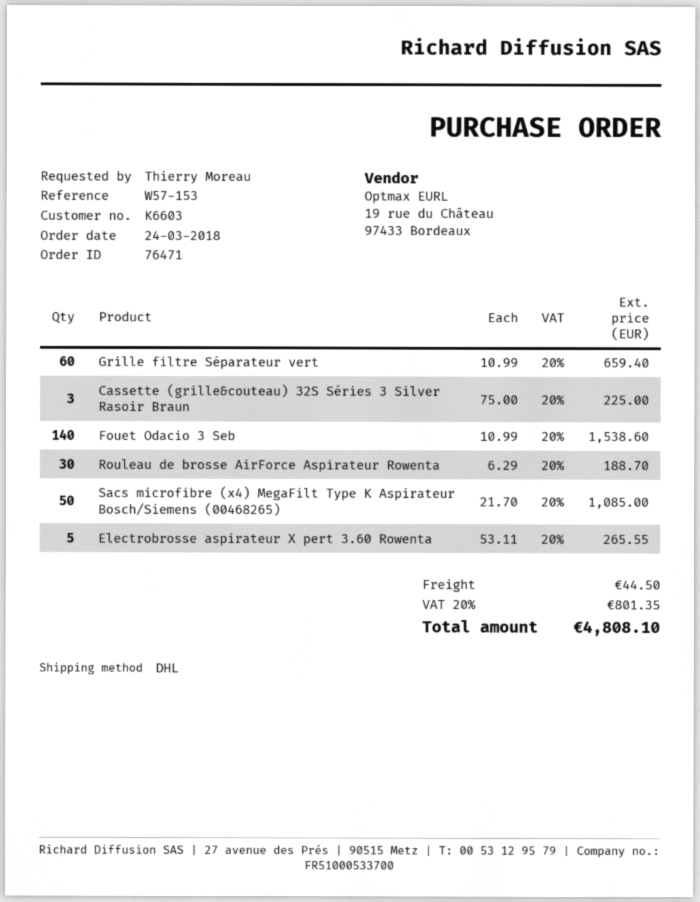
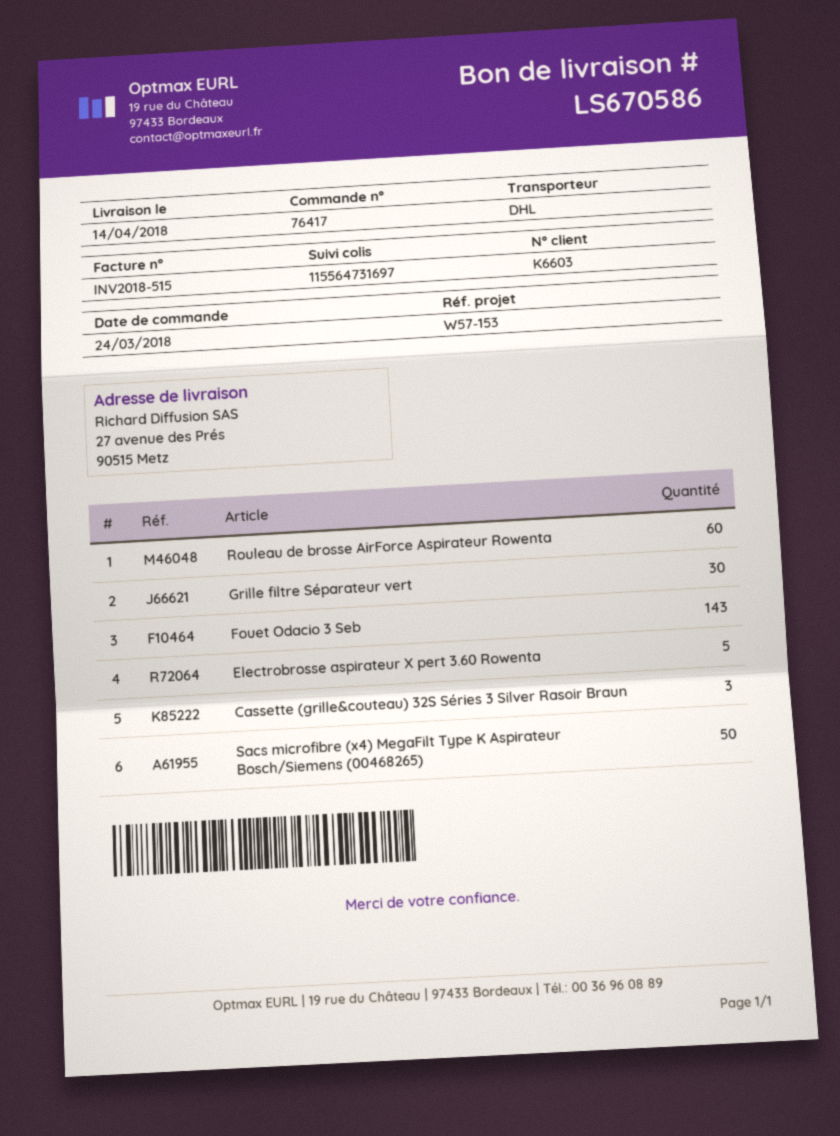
order number: 76471 -> 76417
Grille filtre Séparateur vert: 60 -> 30
Fouet Odacio 3 Seb: 140 -> 143
Rouleau de brosse AirForce Aspirateur Rowenta: 30 -> 60

